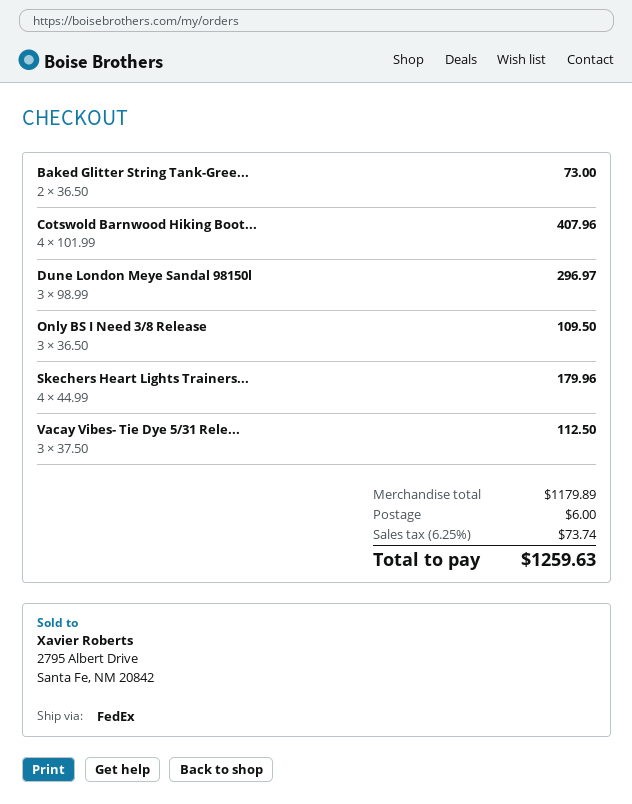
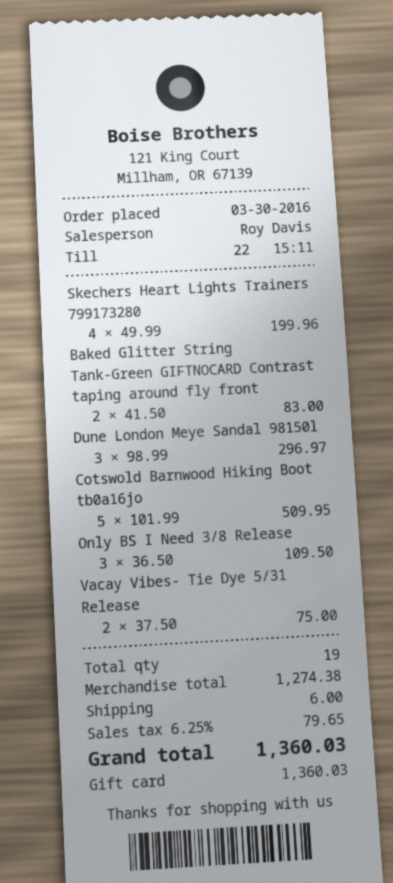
Baked Glitter String Tank-Gree...: 2 x 36.50 = 73.00 -> 2 x 41.50 = 83.00
Cotswold Barnwood Hiking Boot...: 4 x 101.99 = 407.96 -> 5 x 101.99 = 509.95
Skechers Heart Lights Trainers...: 4 x 44.99 = 179.96 -> 4 x 49.99 = 199.96
Vacay Vibes- Tie Dye 5/31 Rele...: 3 x 37.50 = 112.50 -> 2 x 37.50 = 75.00
subtotal: 1179.89 -> 1274.38
tax: 6.25% = 73.74 -> 6.25% = 79.65
total: 1259.63 -> 1360.03

